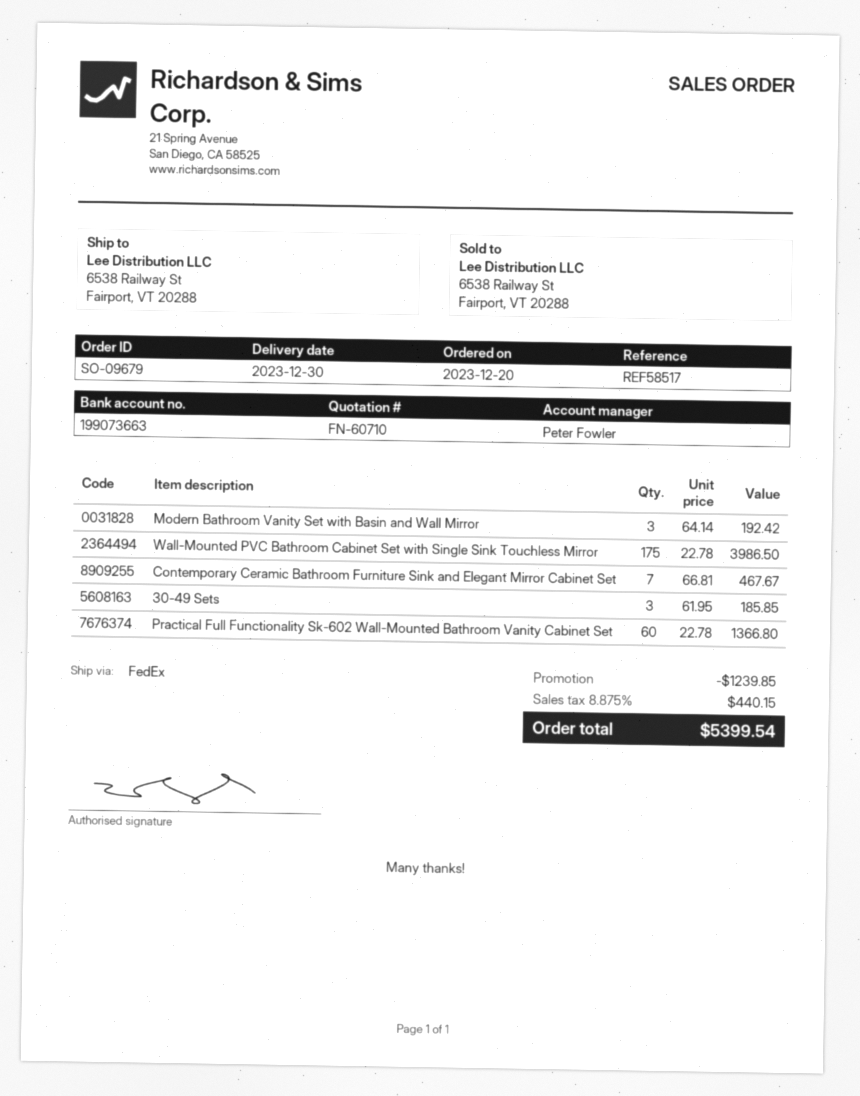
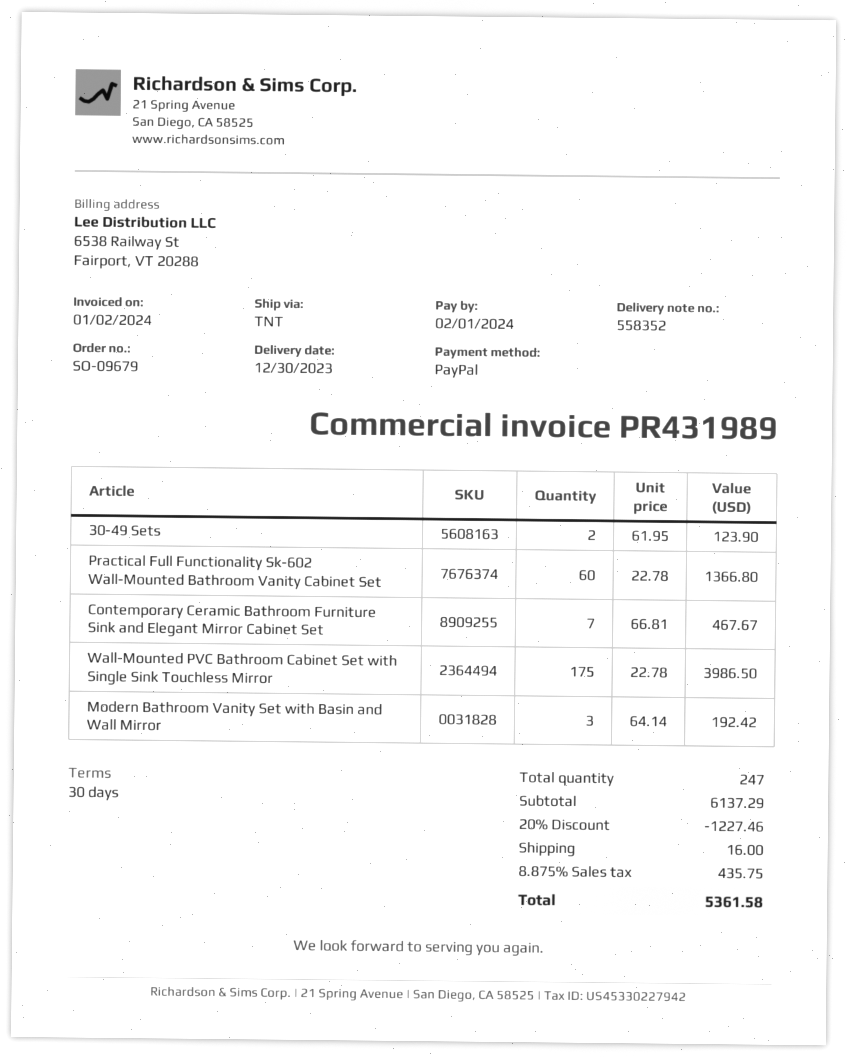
shipping method: FedEx -> TNT
30-49 Sets: 3 x 61.95 = 185.85 -> 2 x 61.95 = 123.90
discount: 1239.85 -> 1227.46
shipping: none -> 16.00
tax: 8.875% = 440.15 -> 8.875% = 435.75
total: 5399.54 -> 5361.58

